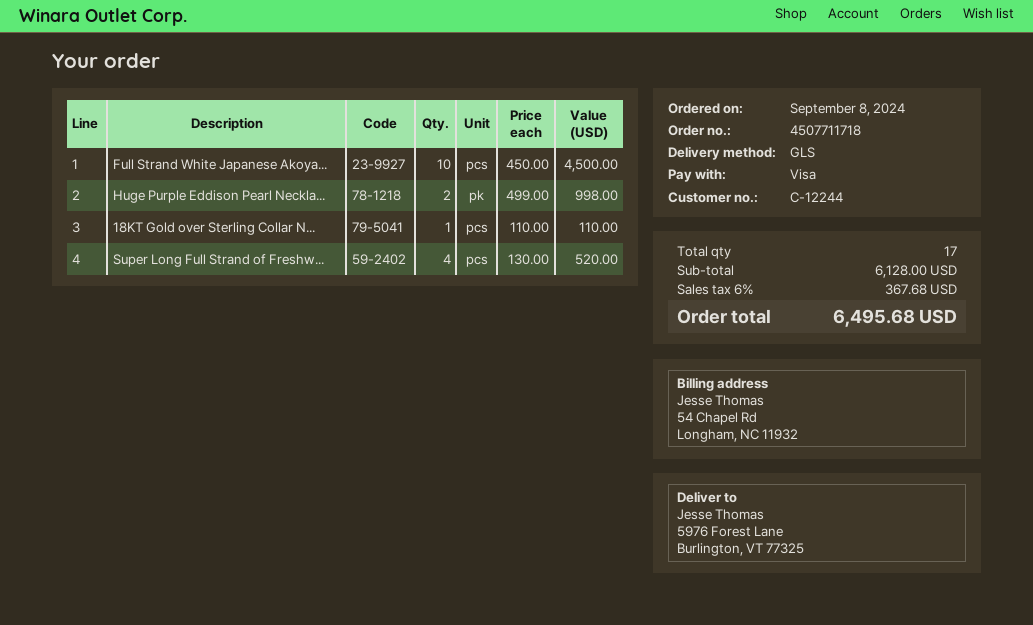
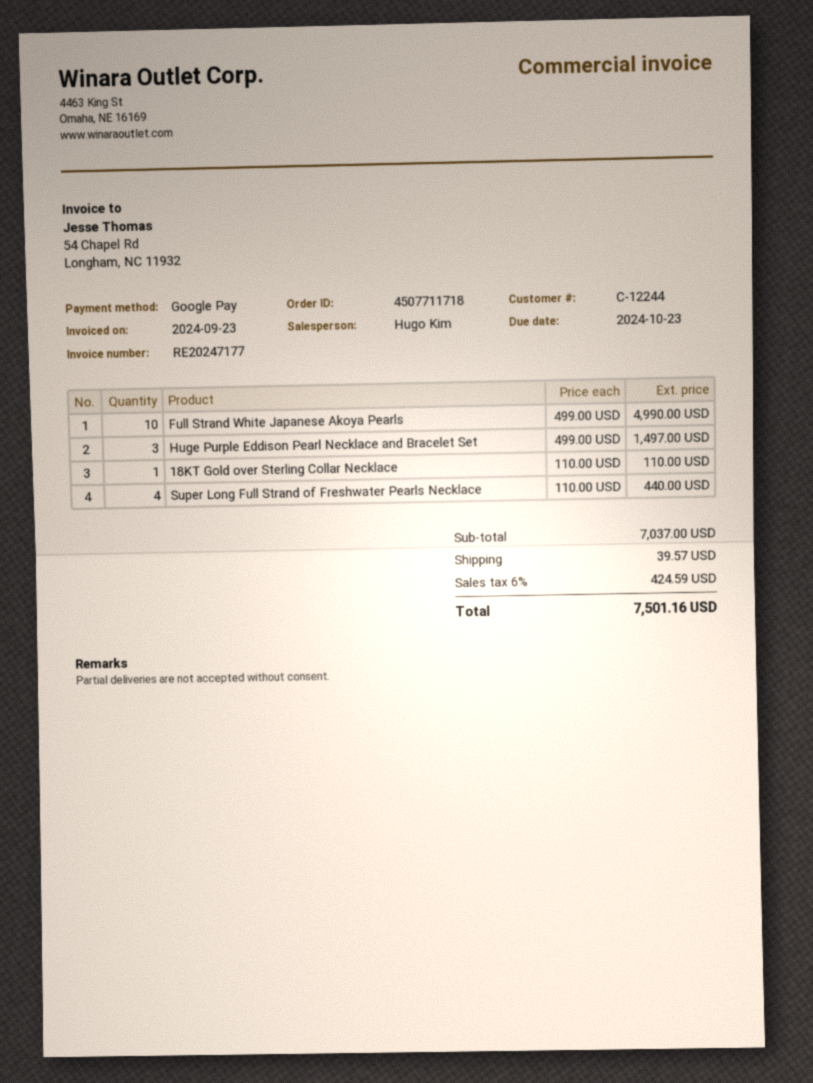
payment method: Visa -> Google Pay
Full Strand White Japanese Akoya...: 10 x 450.00 = 4500.00 -> 10 x 499.00 = 4990.00
Huge Purple Eddison Pearl Neckla...: 2 x 499.00 = 998.00 -> 3 x 499.00 = 1497.00
Super Long Full Strand of Freshw...: 4 x 130.00 = 520.00 -> 4 x 110.00 = 440.00
subtotal: 6128.00 -> 7037.00
shipping: none -> 39.57
tax: 6% = 367.68 -> 6% = 424.59
total: 6495.68 -> 7501.16

